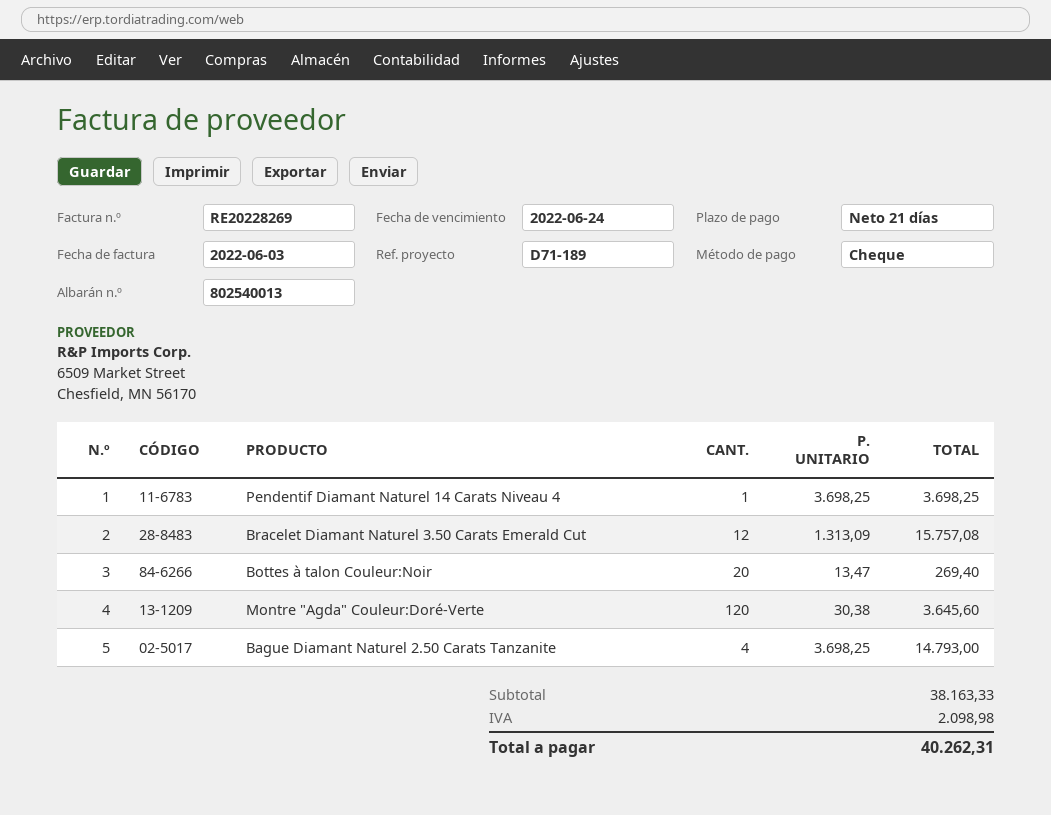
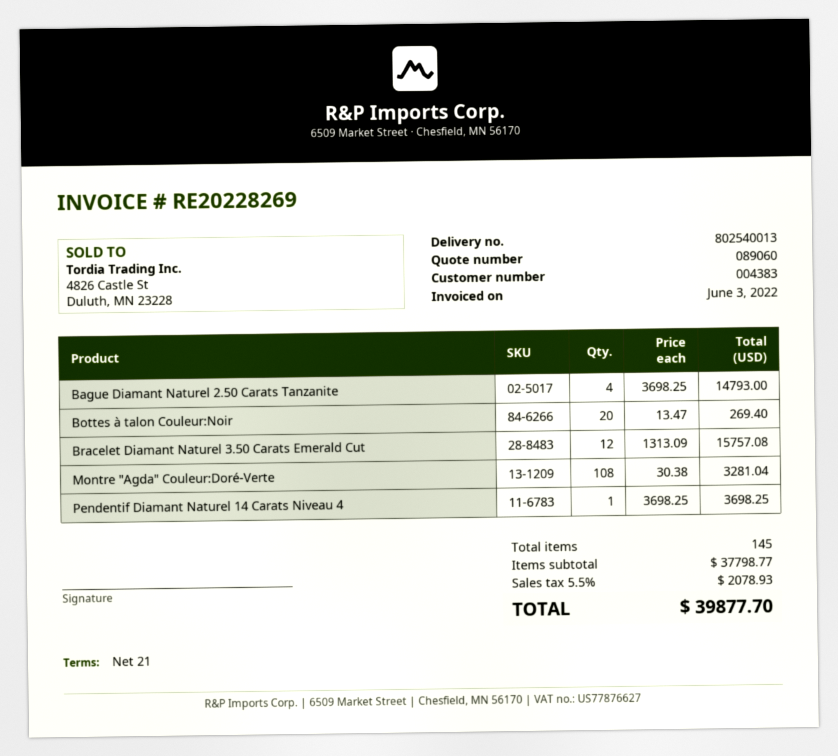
Montre "Agda" Couleur:Doré-Verte: 120 x 30.38 = 3645.60 -> 108 x 30.38 = 3281.04
subtotal: 38163.33 -> 37798.77
tax: 2098.98 -> 2078.93
total: 40262.31 -> 39877.70

